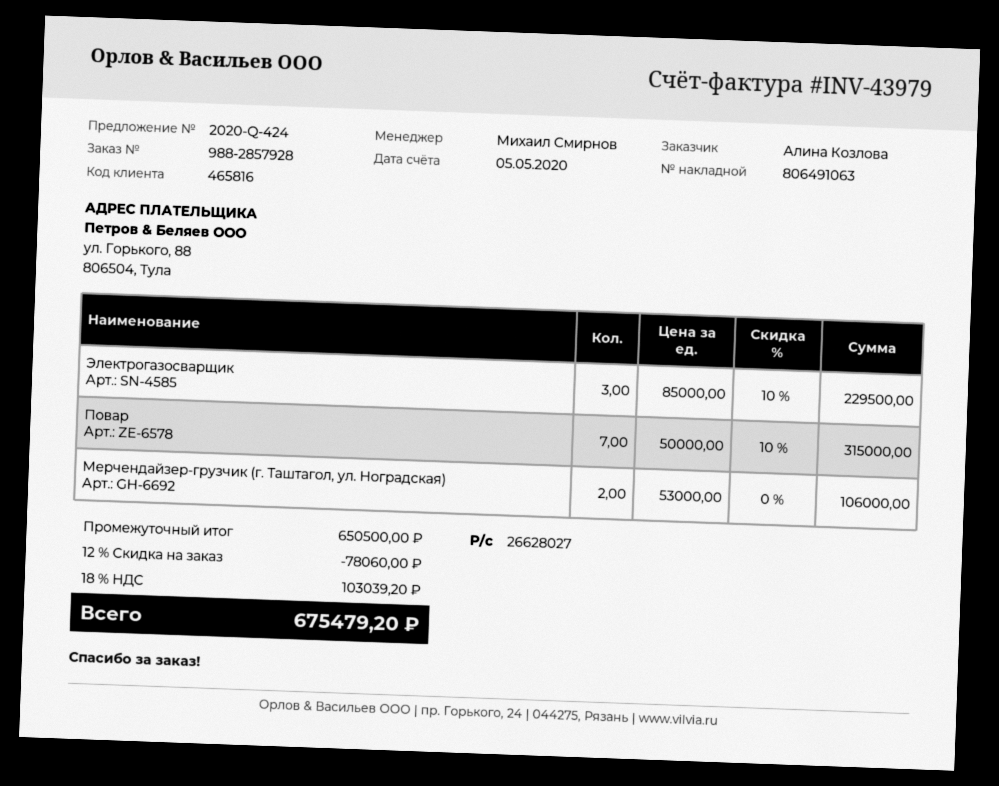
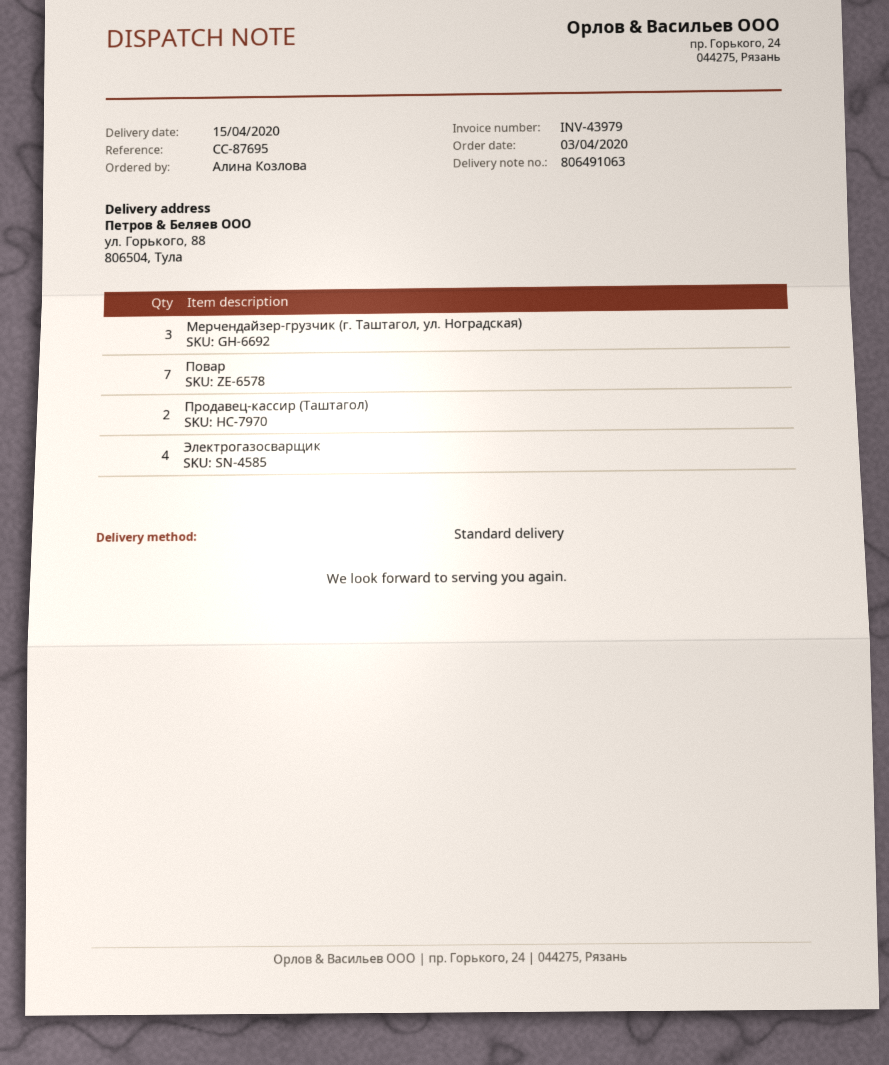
Электрогазосварщик: 3 -> 4
Мерчендайзер-грузчик (г. Таштагол, ул. Ноградская): 2 -> 3
Продавец-кассир (Таштагол): none -> 2

